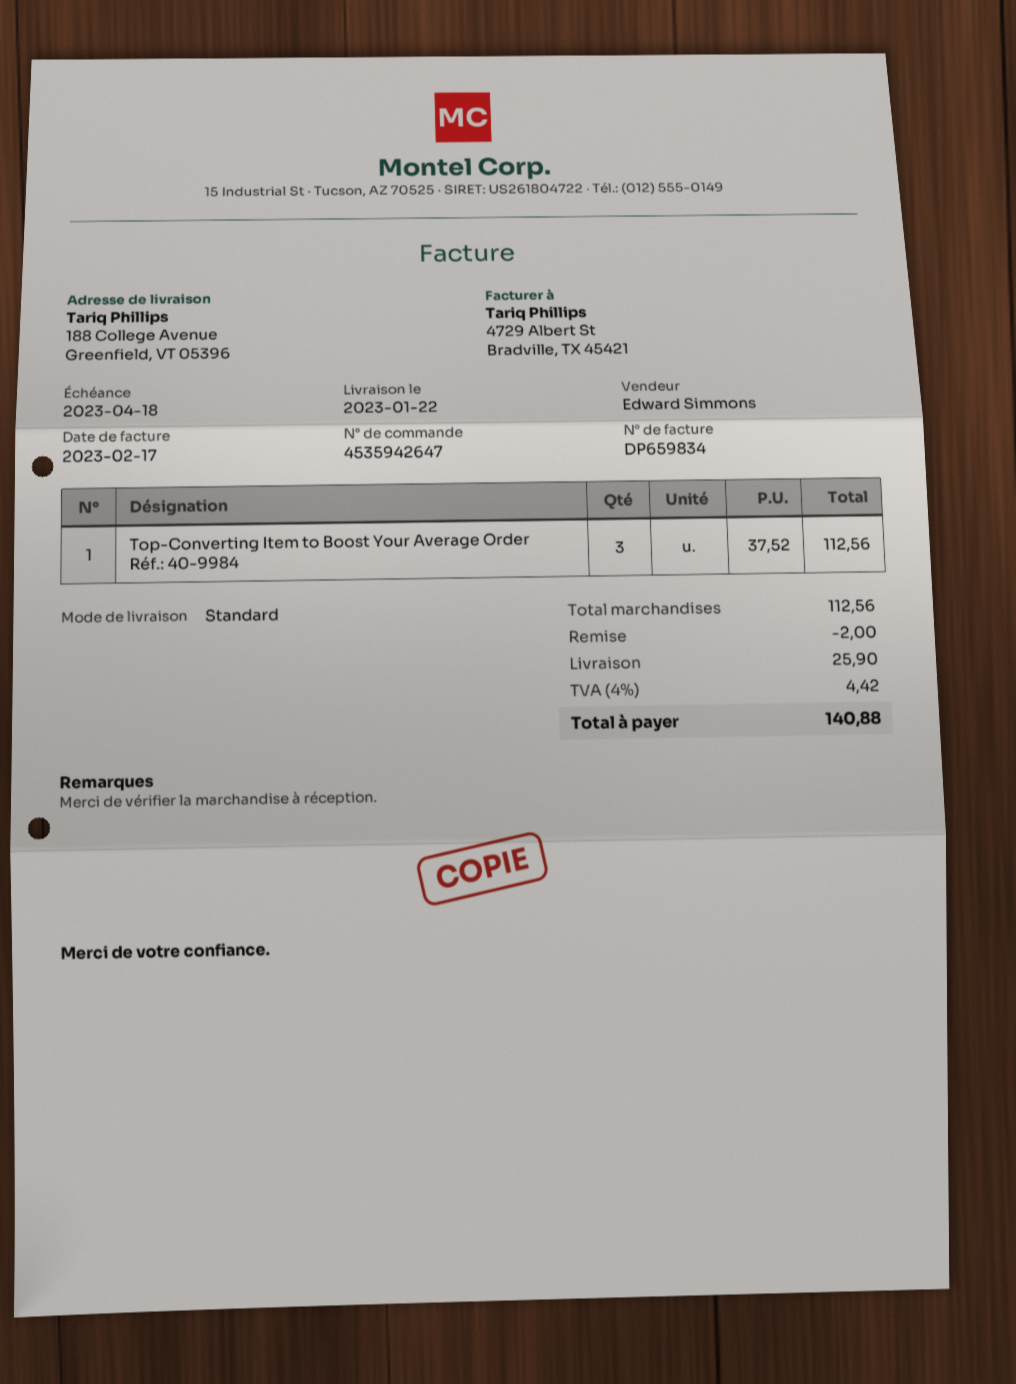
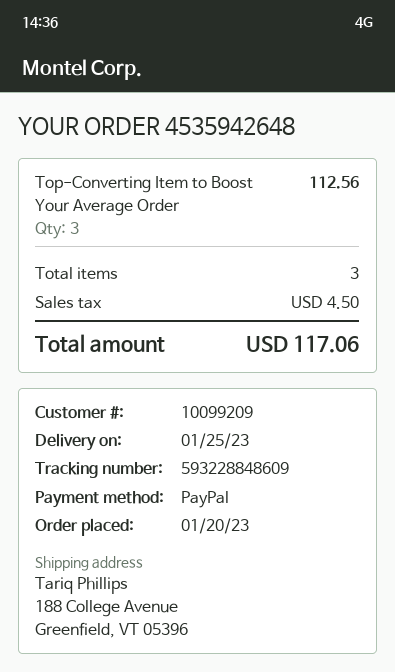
order number: 4535942647 -> 4535942648
delivery date: 2023-01-22 -> 2023-01-25
discount: 2.00 -> none
shipping: 25.90 -> none
tax: 4.42 -> 4.50
total: 140.88 -> 117.06

